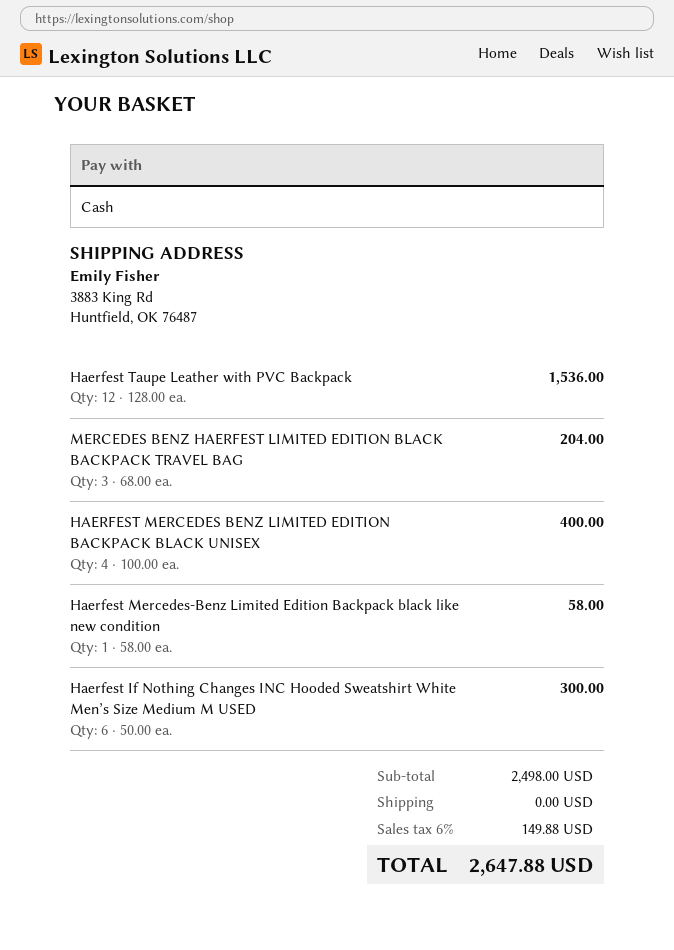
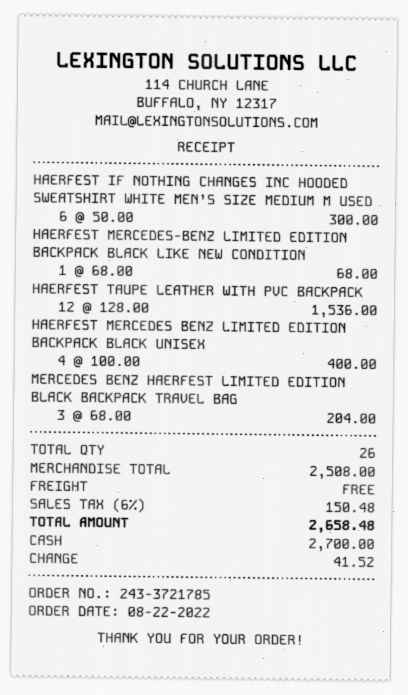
Haerfest Mercedes-Benz Limited Edition Backpack black like new condition: 1 x 58.00 = 58.00 -> 1 x 68.00 = 68.00
subtotal: 2498.00 -> 2508.00
tax: 6% = 149.88 -> 6% = 150.48
total: 2647.88 -> 2658.48

